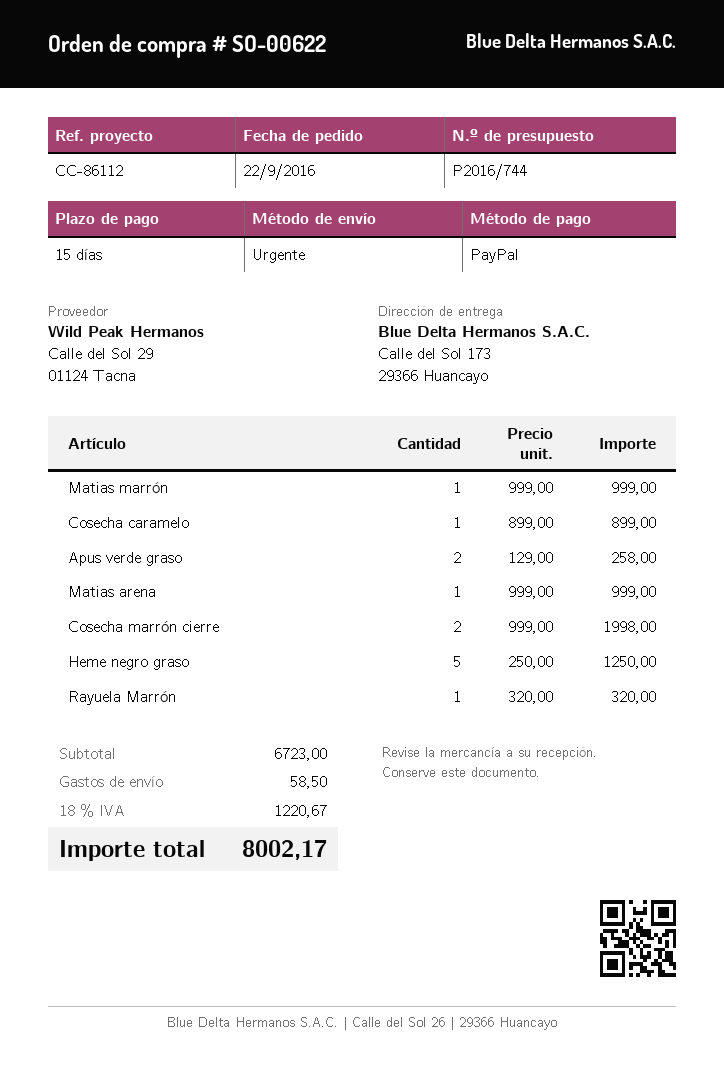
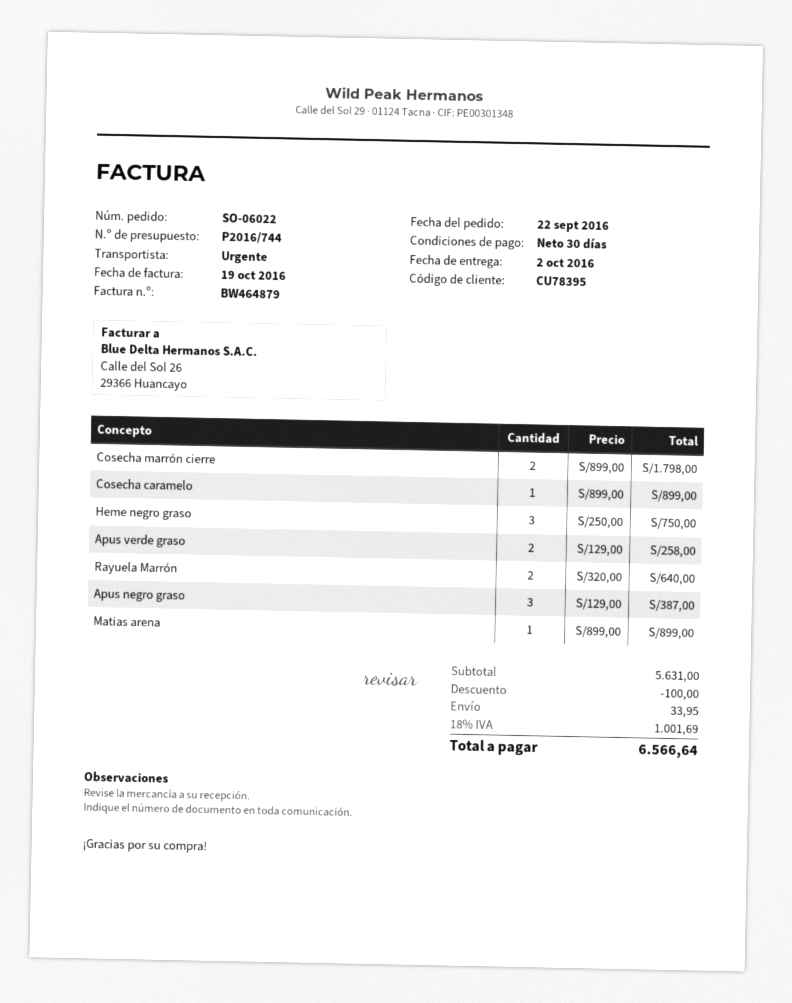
order number: SO-00622 -> SO-06022
payment terms: 15 days -> 30 days
Matias marrón: 1 x 999.00 = 999.00 -> none
Matias arena: 1 x 999.00 = 999.00 -> 1 x 899.00 = 899.00
Cosecha marrón cierre: 2 x 999.00 = 1998.00 -> 2 x 899.00 = 1798.00
Heme negro graso: 5 x 250.00 = 1250.00 -> 3 x 250.00 = 750.00
Rayuela Marrón: 1 x 320.00 = 320.00 -> 2 x 320.00 = 640.00
Apus negro graso: none -> 3 x 129.00 = 387.00
subtotal: 6723.00 -> 5631.00
discount: none -> 100.00
shipping: 58.50 -> 33.95
tax: 18% = 1220.67 -> 18% = 1001.69
total: 8002.17 -> 6566.64

